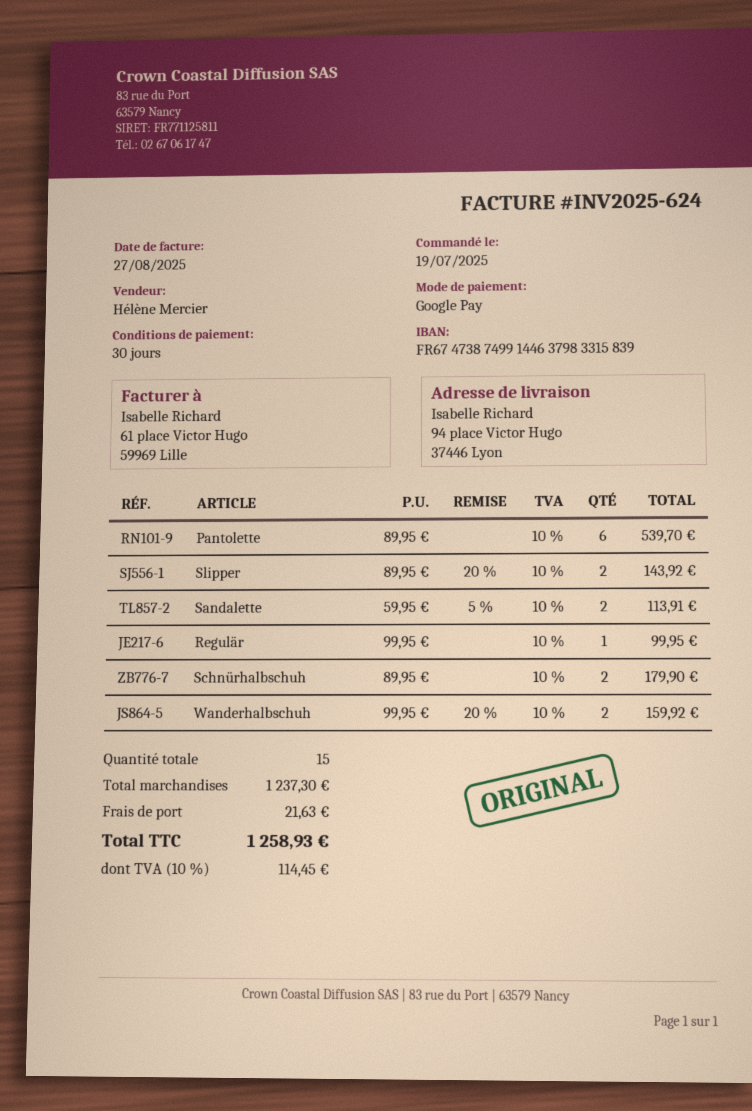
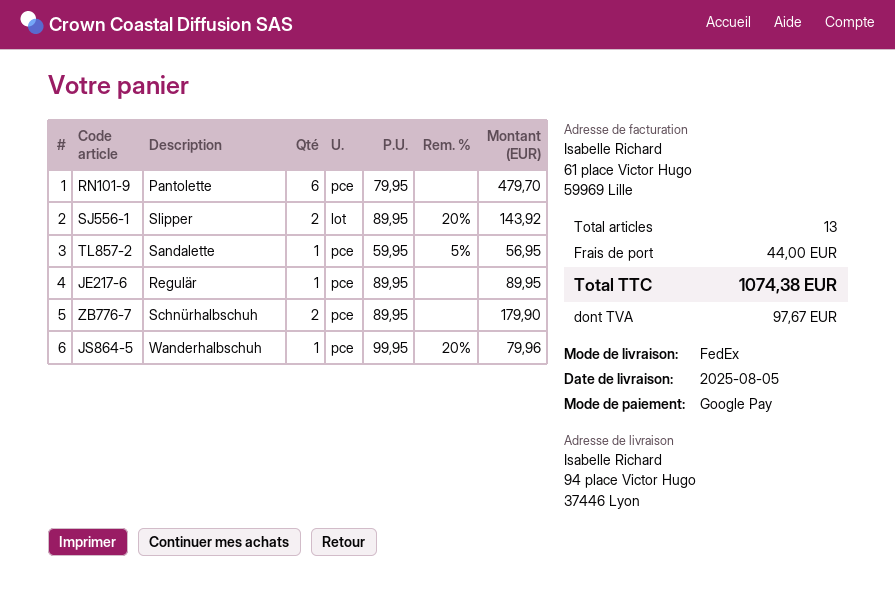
Pantolette: 6 x 89.95 = 539.70 -> 6 x 79.95 = 479.70
Sandalette: 2 x 59.95 - 5% = 113.91 -> 1 x 59.95 - 5% = 56.95
Regulär: 1 x 99.95 = 99.95 -> 1 x 89.95 = 89.95
Wanderhalbschuh: 2 x 99.95 - 20% = 159.92 -> 1 x 99.95 - 20% = 79.96
total quantity: 15 -> 13
shipping: 21.63 -> 44.00
tax: 114.45 -> 97.67
total: 1258.93 -> 1074.38

